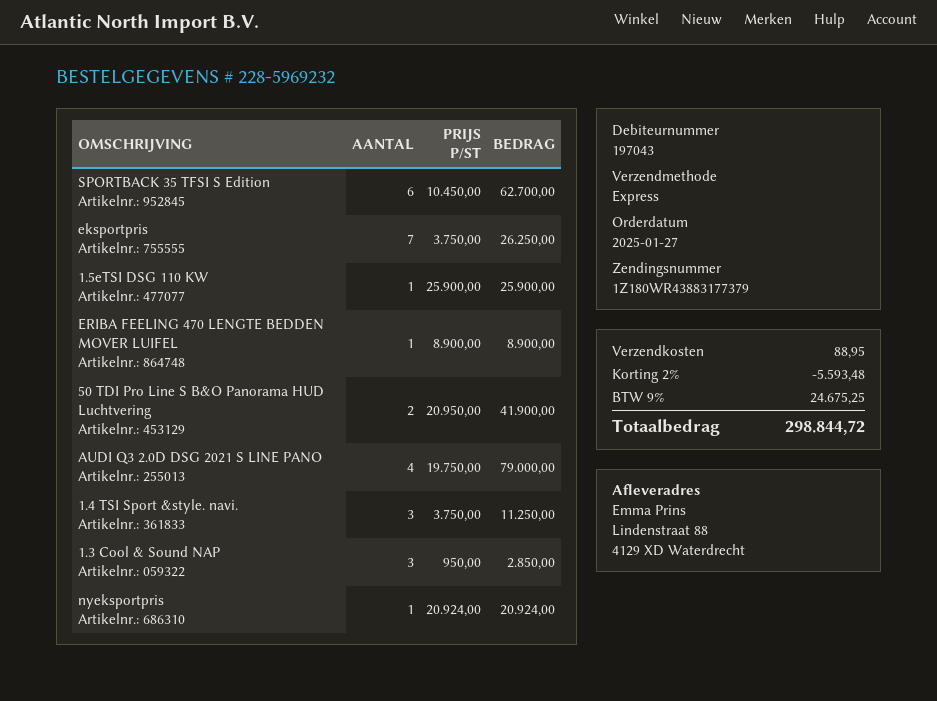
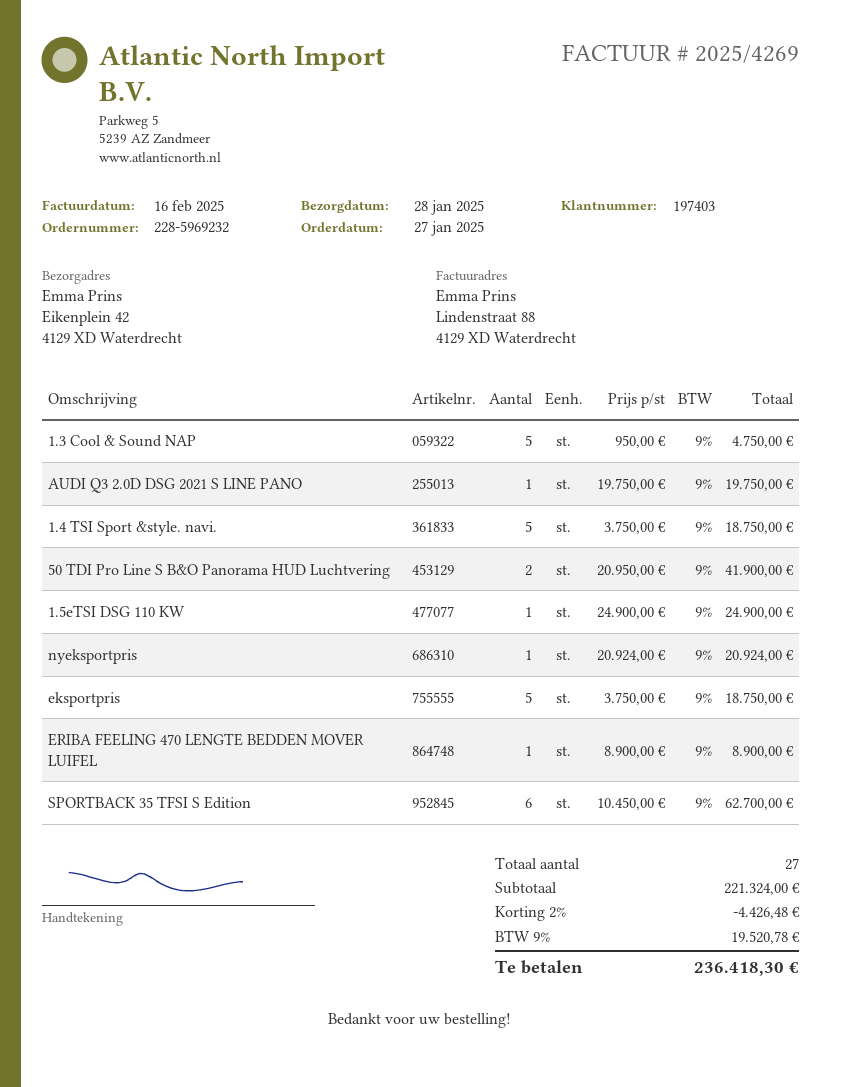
customer number: 197043 -> 197403
ship to: Lindenstraat 88, 4129 XD Waterdrecht -> Eikenplein 42, 4129 XD Waterdrecht
eksportpris: 7 x 3750.00 = 26250.00 -> 5 x 3750.00 = 18750.00
1.5eTSI DSG 110 KW: 1 x 25900.00 = 25900.00 -> 1 x 24900.00 = 24900.00
AUDI Q3 2.0D DSG 2021 S LINE PANO: 4 x 19750.00 = 79000.00 -> 1 x 19750.00 = 19750.00
1.4 TSI Sport &style. navi.: 3 x 3750.00 = 11250.00 -> 5 x 3750.00 = 18750.00
1.3 Cool & Sound NAP: 3 x 950.00 = 2850.00 -> 5 x 950.00 = 4750.00
discount: 2% = 5593.48 -> 2% = 4426.48
shipping: 88.95 -> none
tax: 9% = 24675.25 -> 9% = 19520.78
total: 298844.72 -> 236418.30

